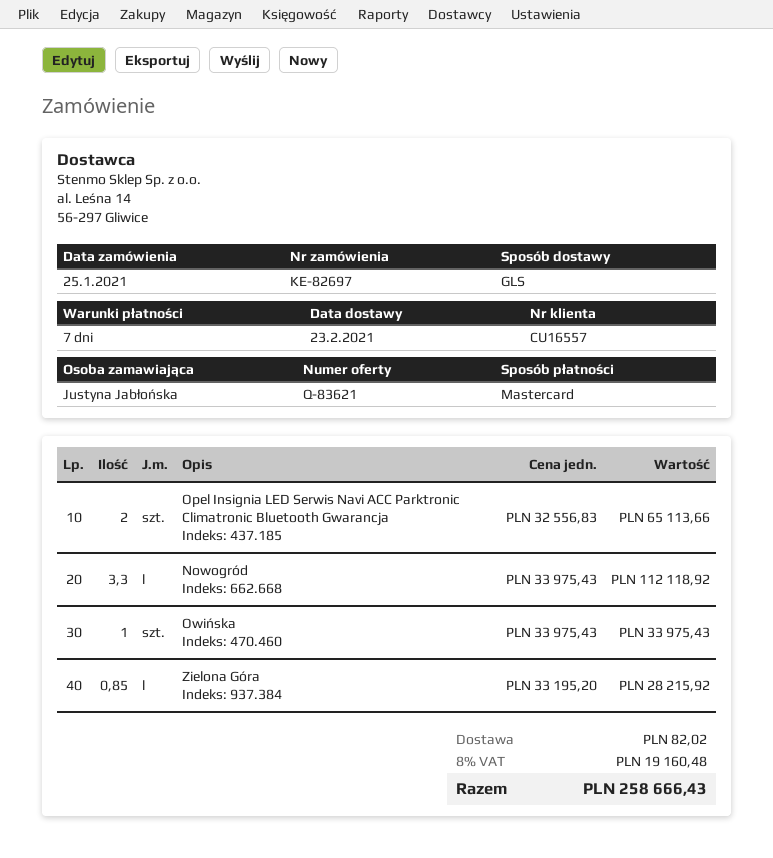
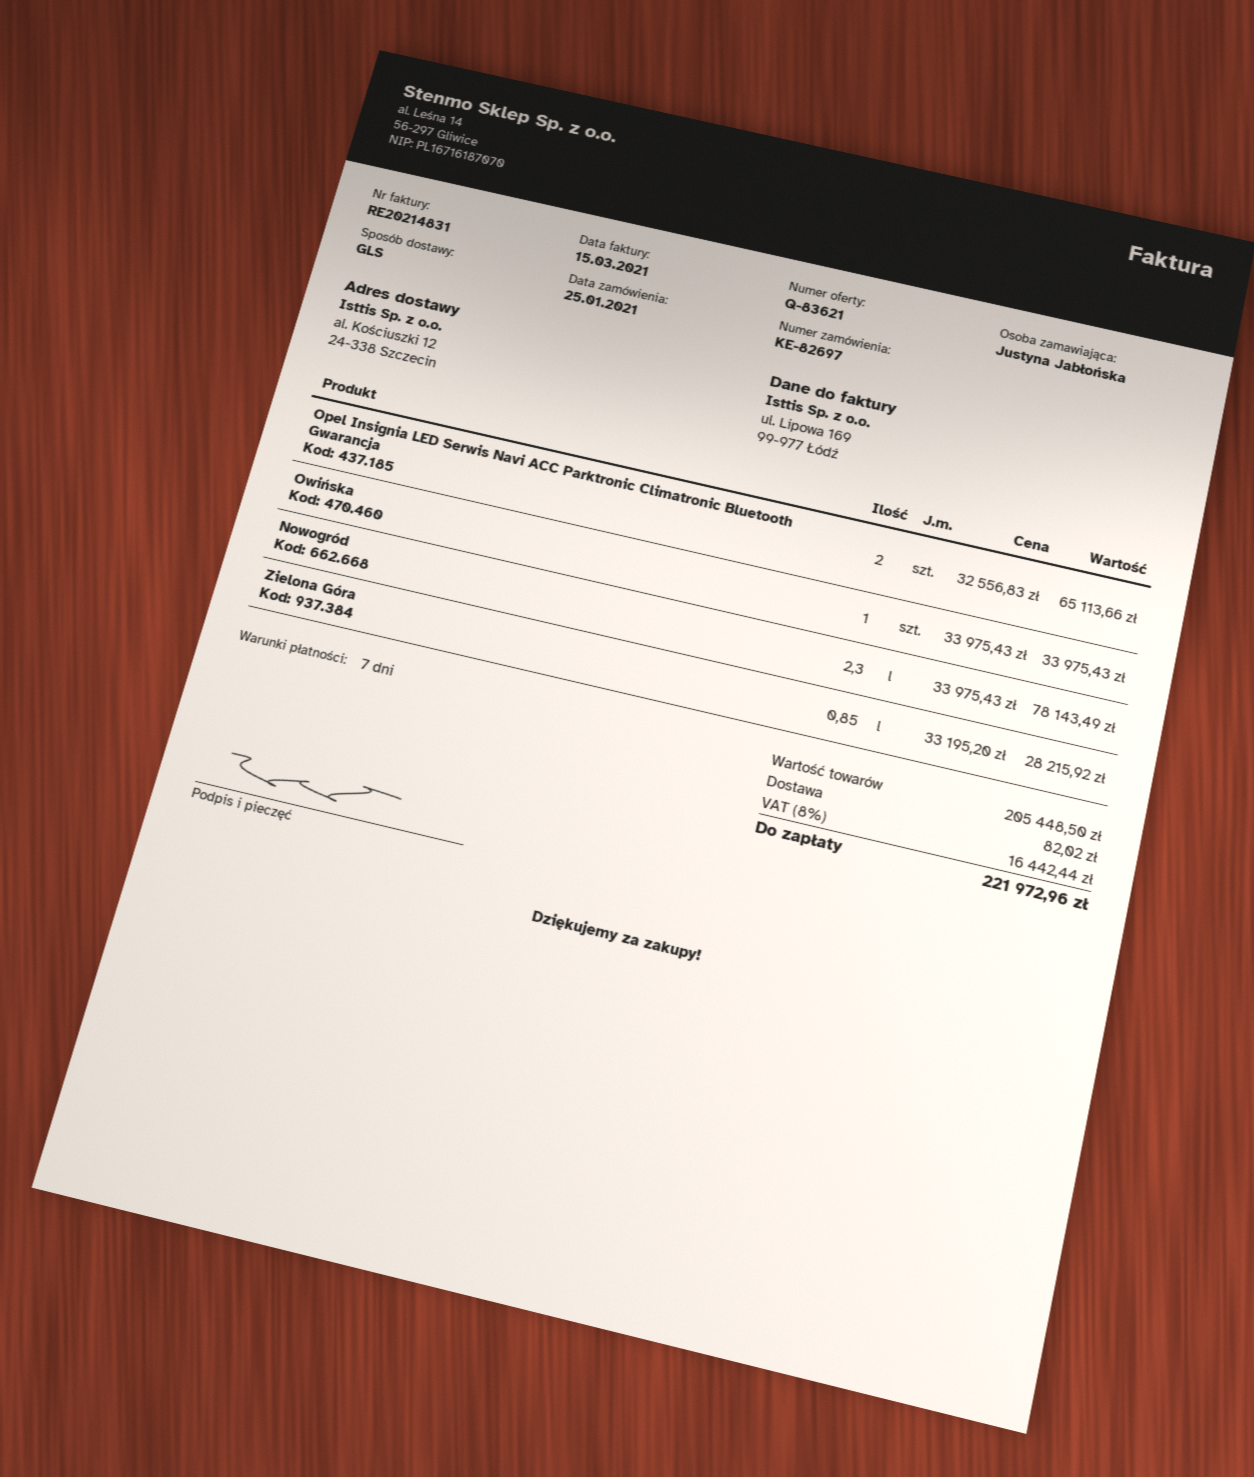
Nowogród: 3.3 x 33975.43 = 112118.92 -> 2.3 x 33975.43 = 78143.49
tax: 8% = 19160.48 -> 8% = 16442.44
total: 258666.43 -> 221972.96

